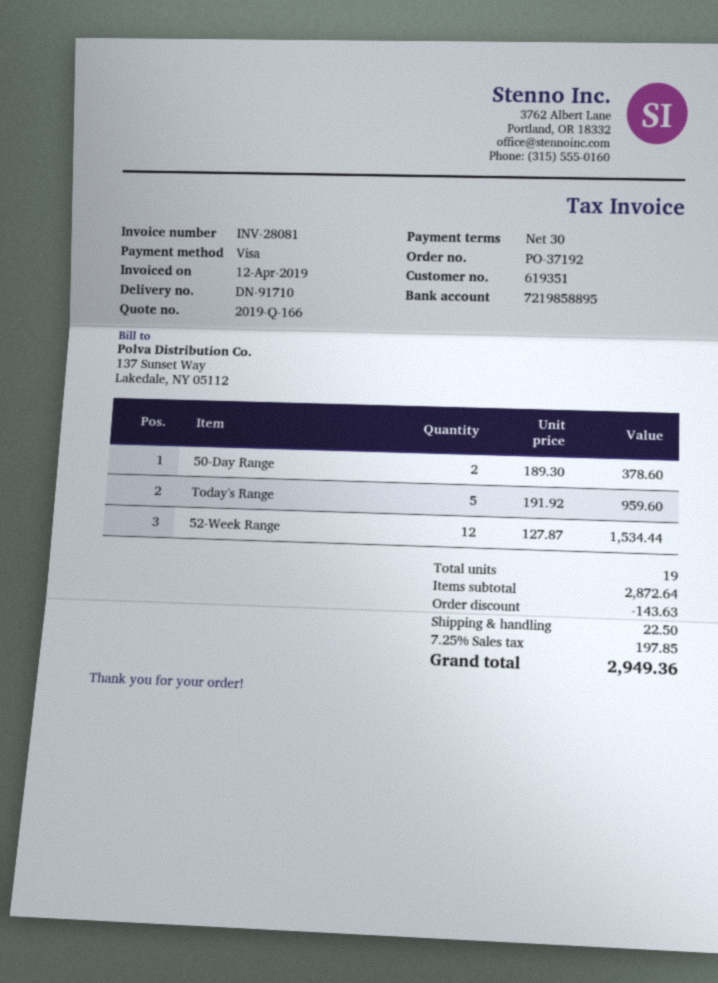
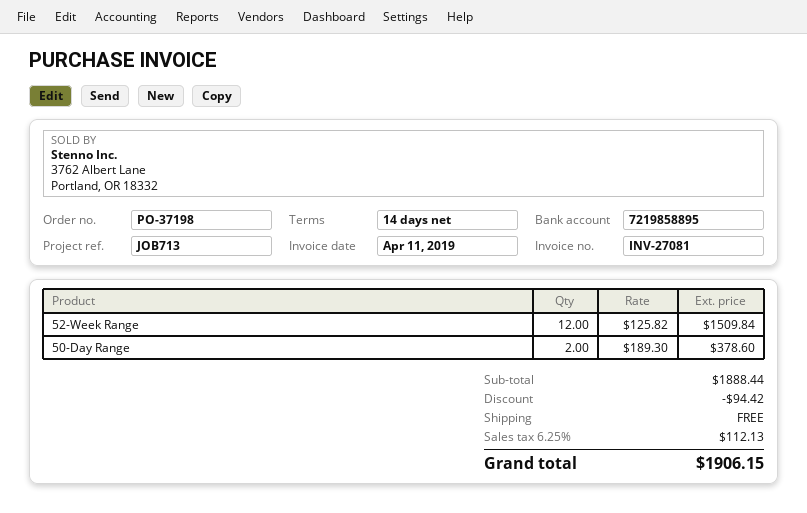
order number: PO-37192 -> PO-37198
invoice number: INV-28081 -> INV-27081
invoice date: 2019-04-12 -> 2019-04-11
payment terms: 30 days -> 14 days
Today's Range: 5 x 191.92 = 959.60 -> none
52-Week Range: 12 x 127.87 = 1534.44 -> 12 x 125.82 = 1509.84
subtotal: 2872.64 -> 1888.44
discount: 143.63 -> 94.42
shipping: 22.50 -> 0.00
tax: 7.25% = 197.85 -> 6.25% = 112.13
total: 2949.36 -> 1906.15

